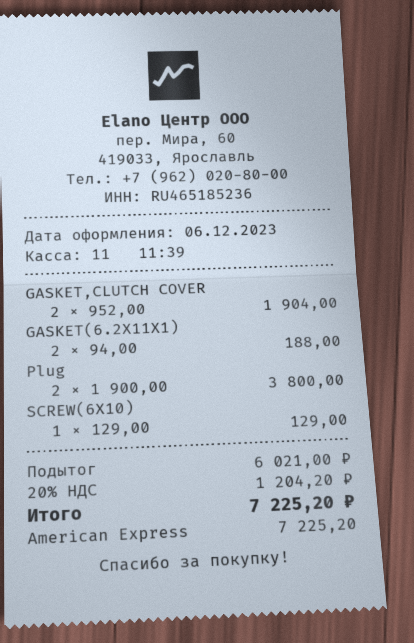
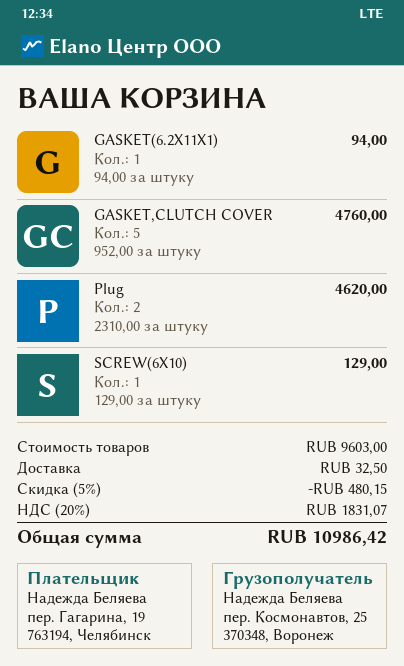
GASKET,CLUTCH COVER: 2 x 952.00 = 1904.00 -> 5 x 952.00 = 4760.00
GASKET(6.2X11X1): 2 x 94.00 = 188.00 -> 1 x 94.00 = 94.00
Plug: 2 x 1900.00 = 3800.00 -> 2 x 2310.00 = 4620.00
subtotal: 6021.00 -> 9603.00
discount: none -> 5% = 480.15
shipping: none -> 32.50
tax: 20% = 1204.20 -> 20% = 1831.07
total: 7225.20 -> 10986.42

